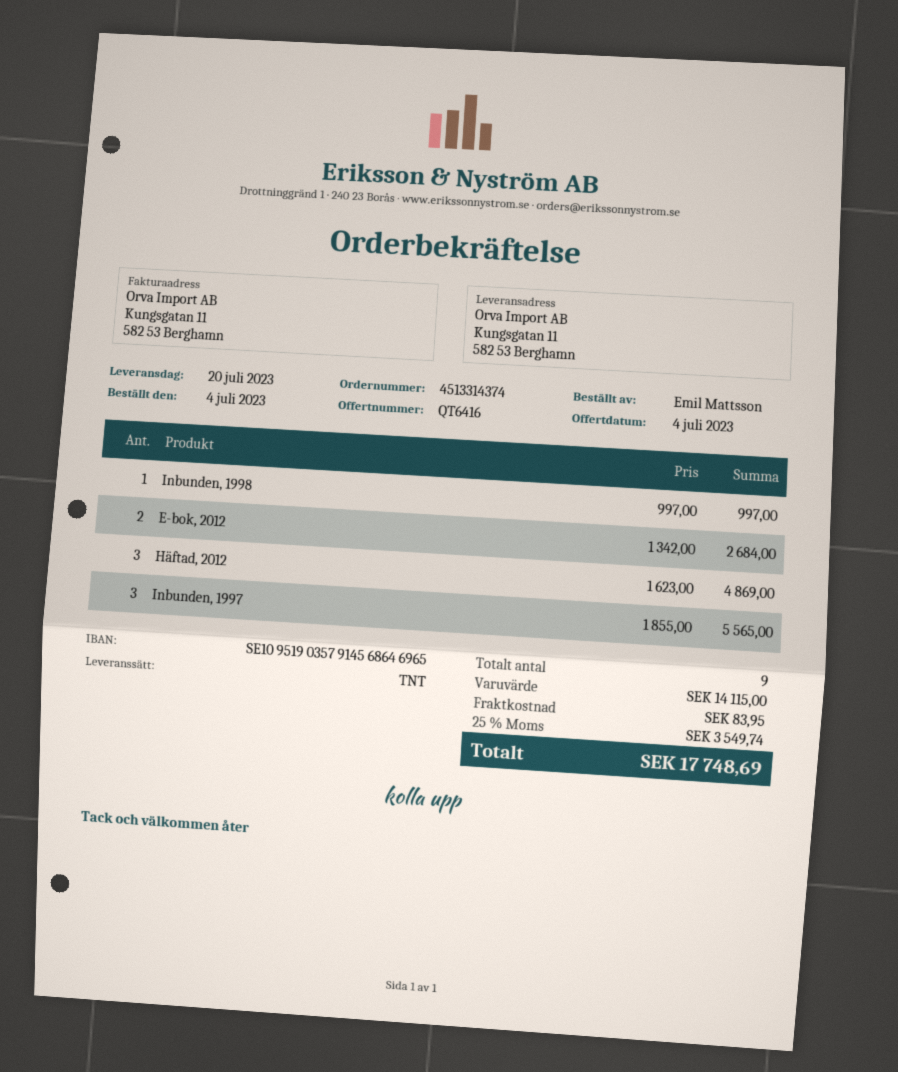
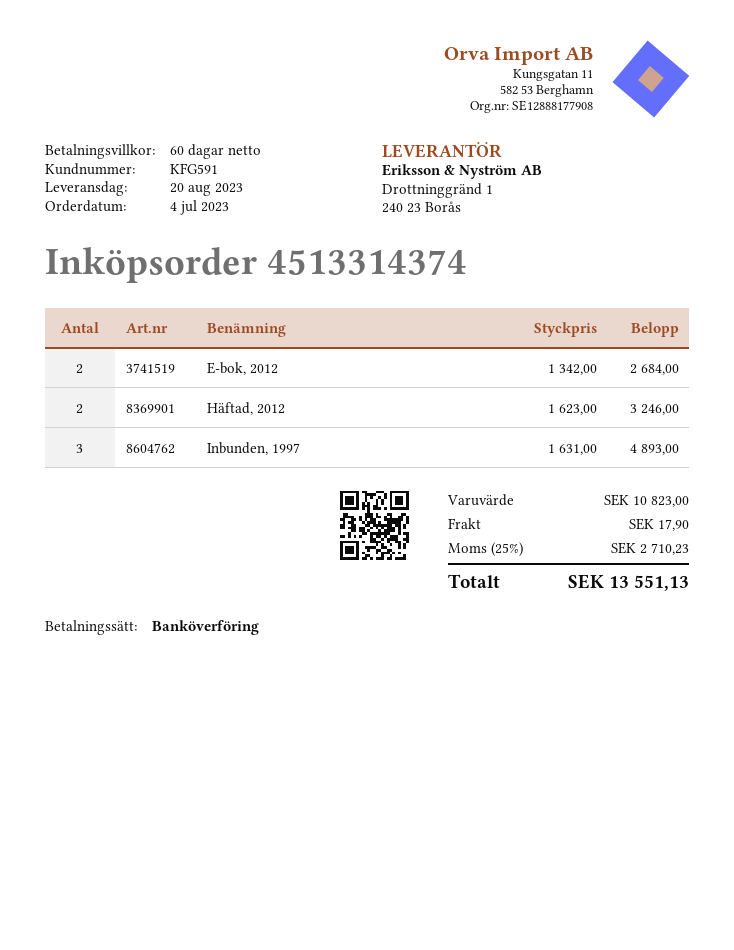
delivery date: 2023-07-20 -> 2023-08-20
Inbunden, 1998: 1 x 997.00 = 997.00 -> none
Häftad, 2012: 3 x 1623.00 = 4869.00 -> 2 x 1623.00 = 3246.00
Inbunden, 1997: 3 x 1855.00 = 5565.00 -> 3 x 1631.00 = 4893.00
subtotal: 14115.00 -> 10823.00
shipping: 83.95 -> 17.90
tax: 25% = 3549.74 -> 25% = 2710.23
total: 17748.69 -> 13551.13

